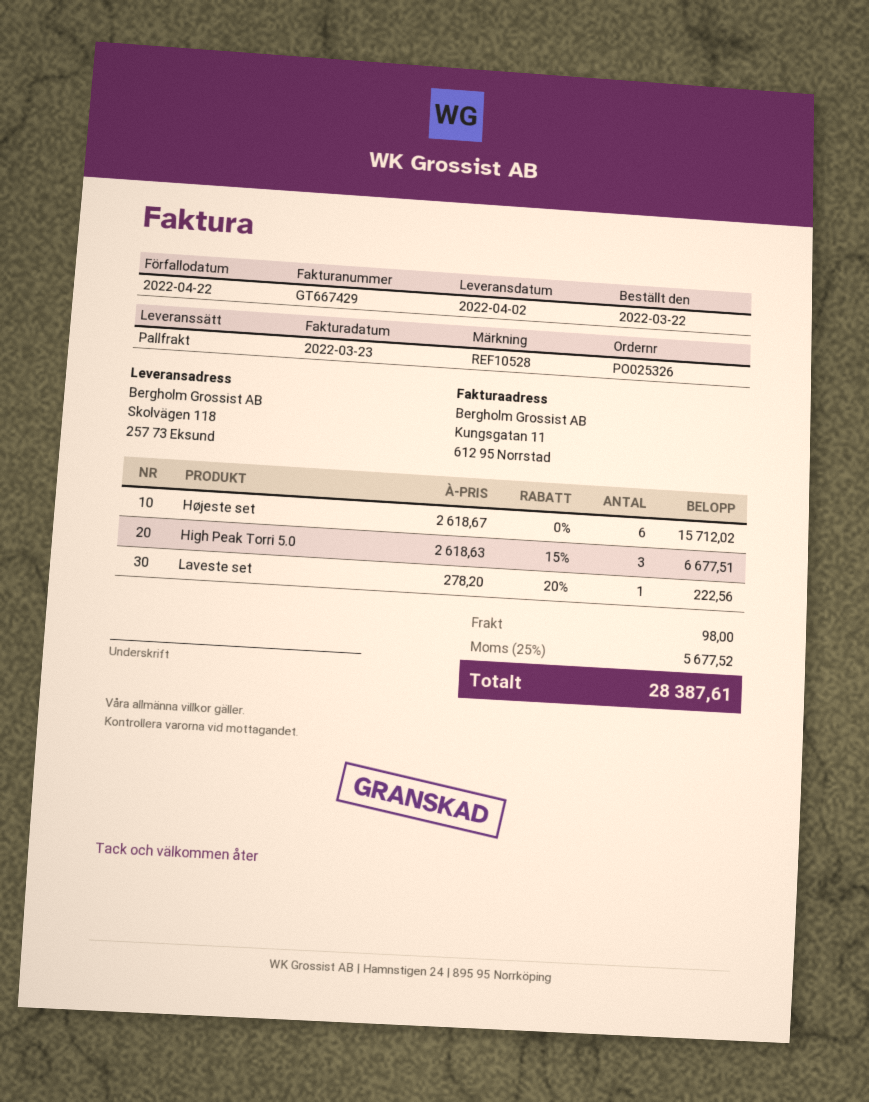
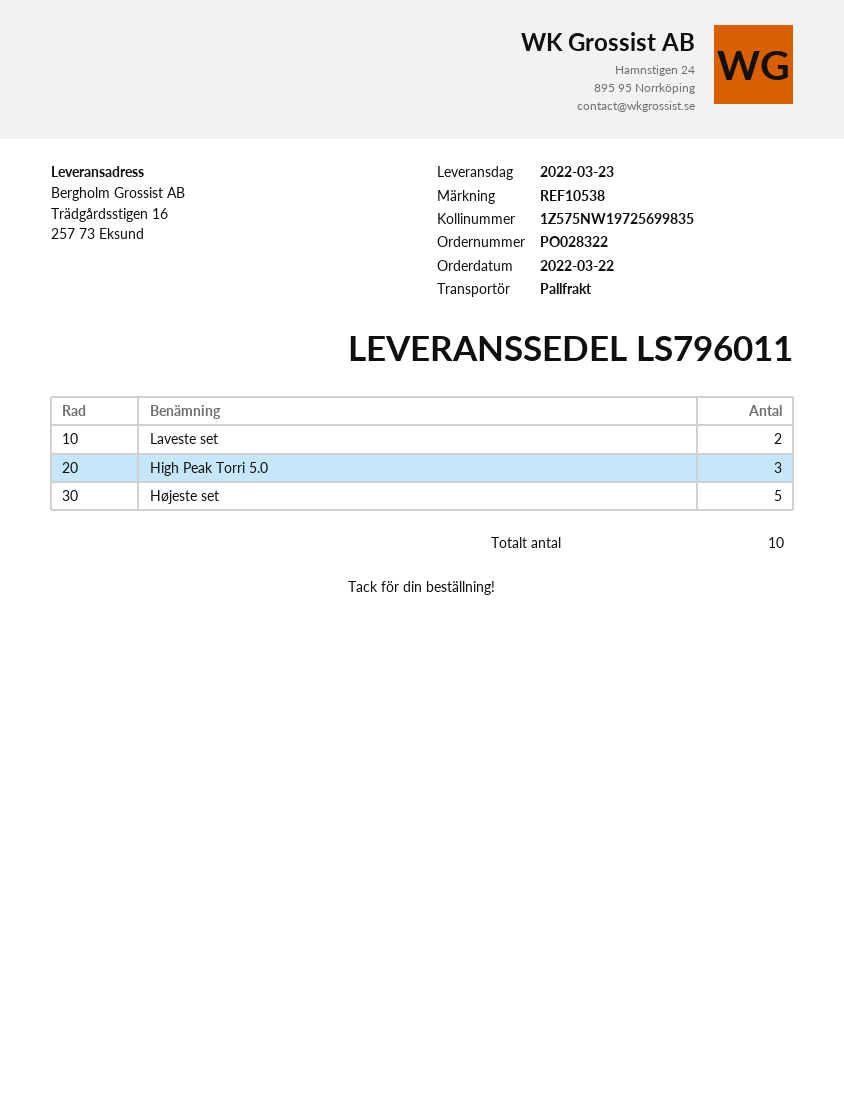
order number: PO025326 -> PO028322
delivery date: 2022-04-02 -> 2022-03-23
reference: REF10528 -> REF10538
ship to: Skolvägen 118, 257 73 Eksund -> Trädgårdsstigen 16, 257 73 Eksund
Højeste set: 6 -> 5
Laveste set: 1 -> 2

